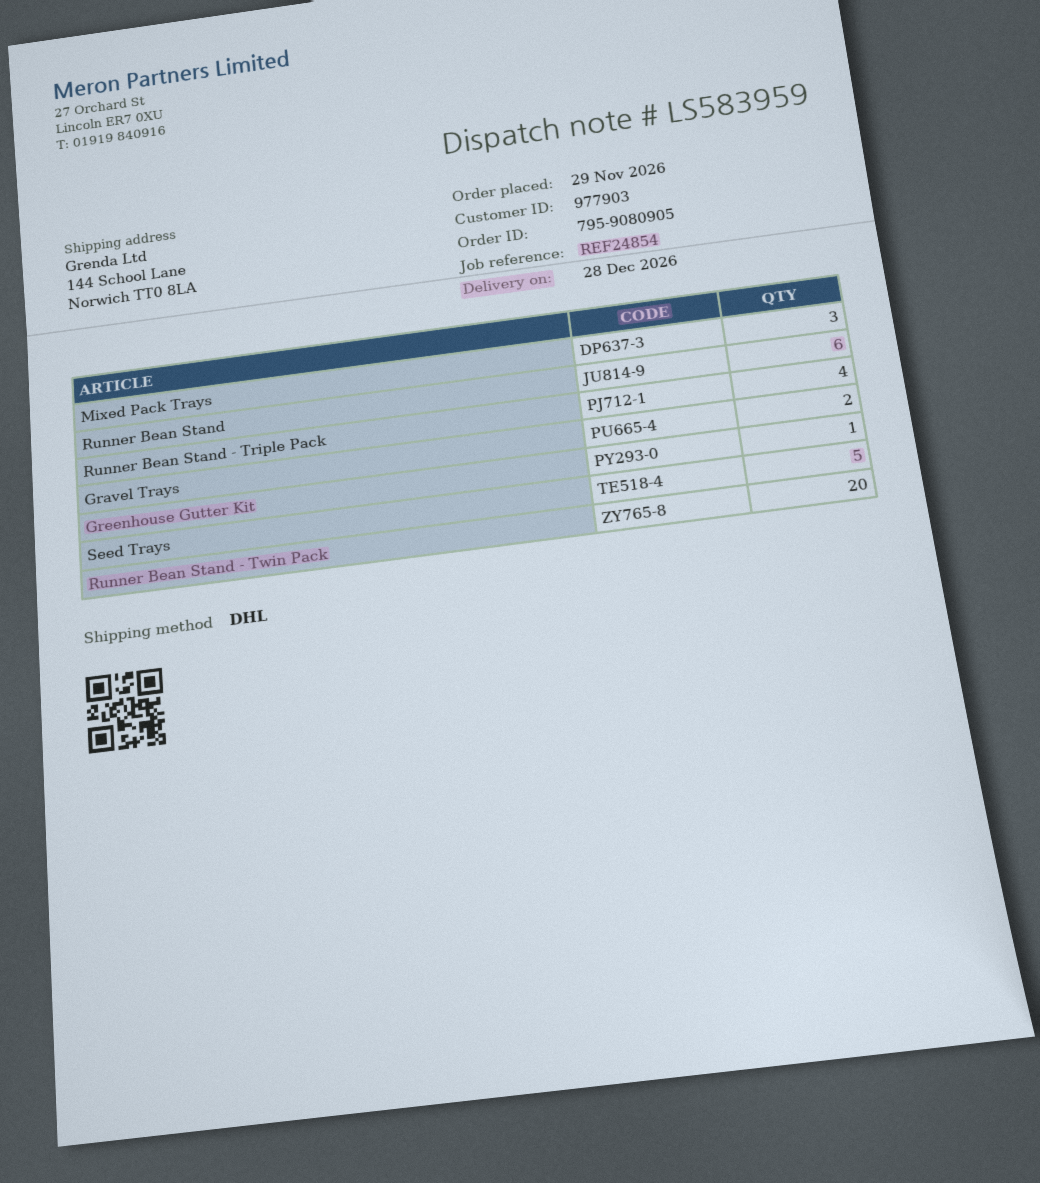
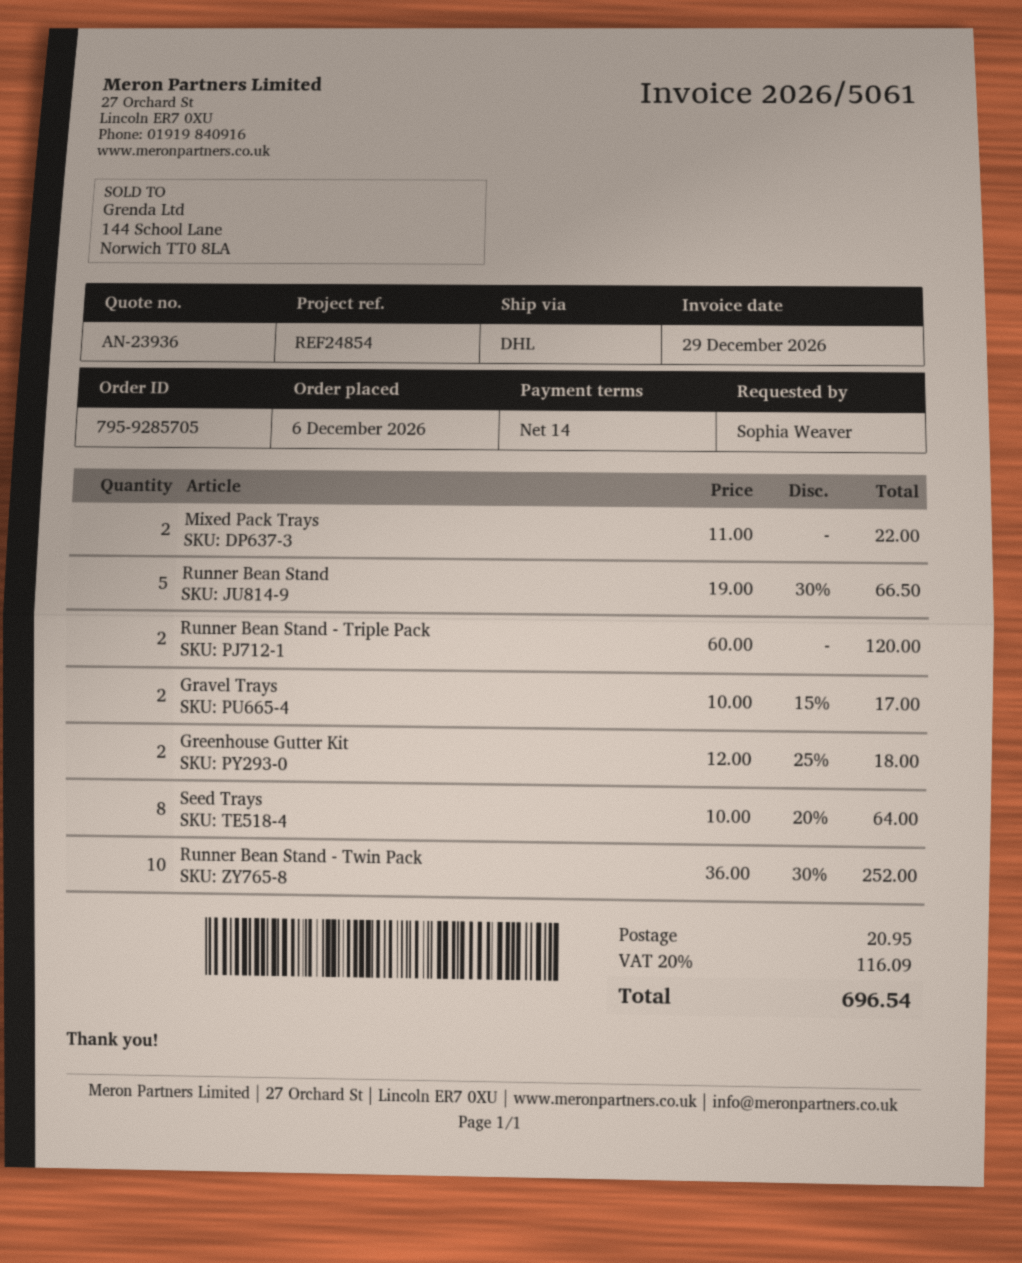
order number: 795-9080905 -> 795-9285705
order date: 2026-11-29 -> 2026-12-06
Mixed Pack Trays: 3 -> 2
Runner Bean Stand: 6 -> 5
Runner Bean Stand - Triple Pack: 4 -> 2
Greenhouse Gutter Kit: 1 -> 2
Seed Trays: 5 -> 8
Runner Bean Stand - Twin Pack: 20 -> 10

